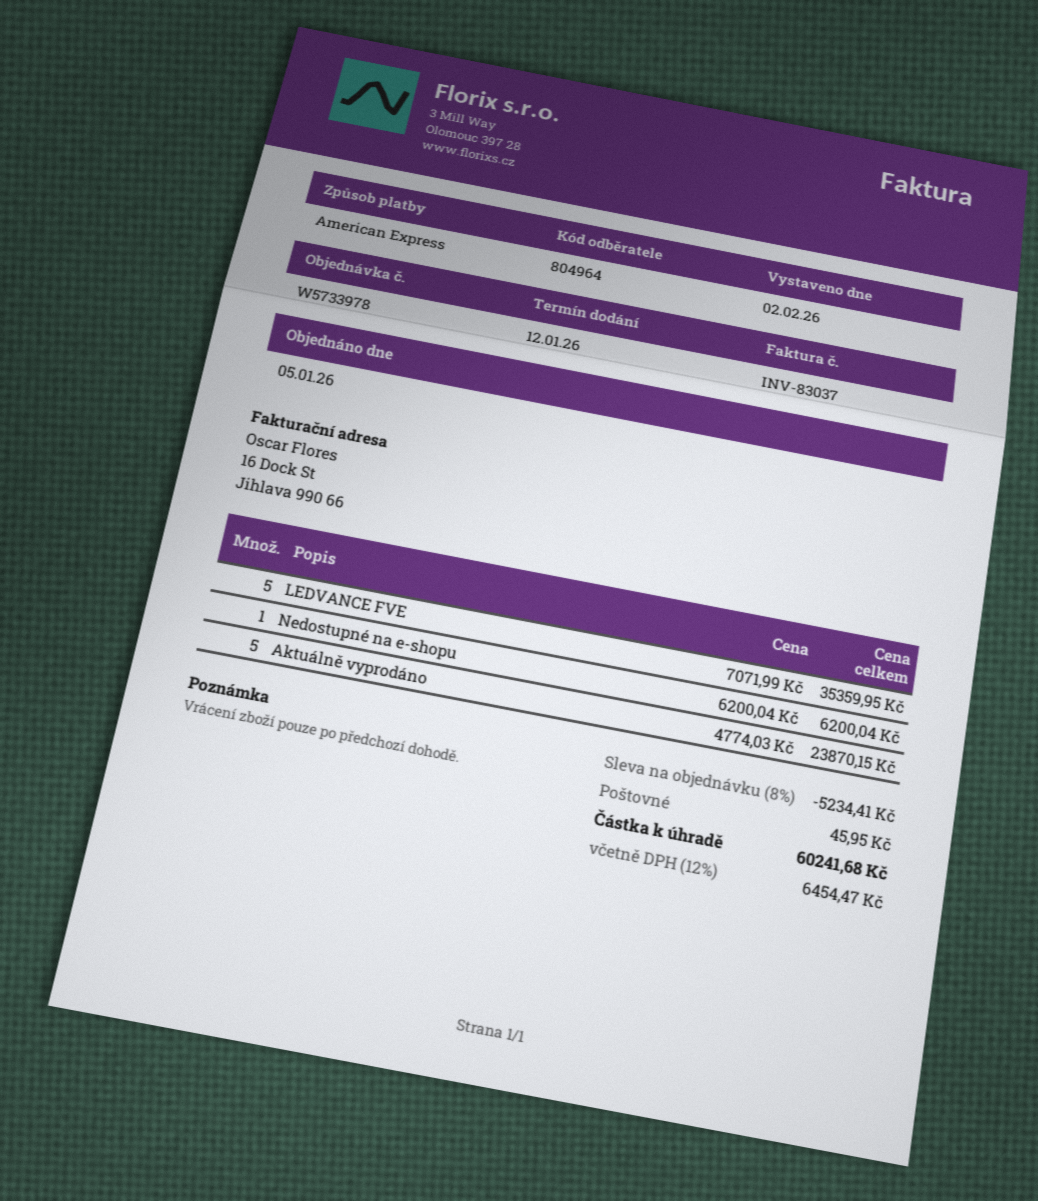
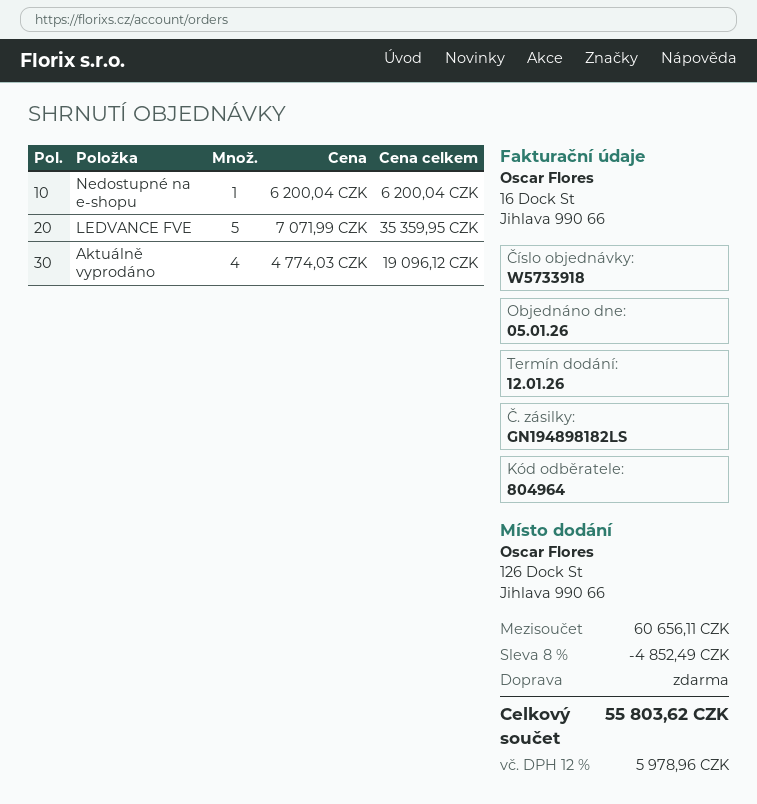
order number: W5733978 -> W5733918
Aktuálně vyprodáno: 5 x 4774.03 = 23870.15 -> 4 x 4774.03 = 19096.12
discount: 8% = 5234.41 -> 8% = 4852.49
shipping: 45.95 -> 0.00
tax: 12% = 6454.47 -> 12% = 5978.96
total: 60241.68 -> 55803.62

